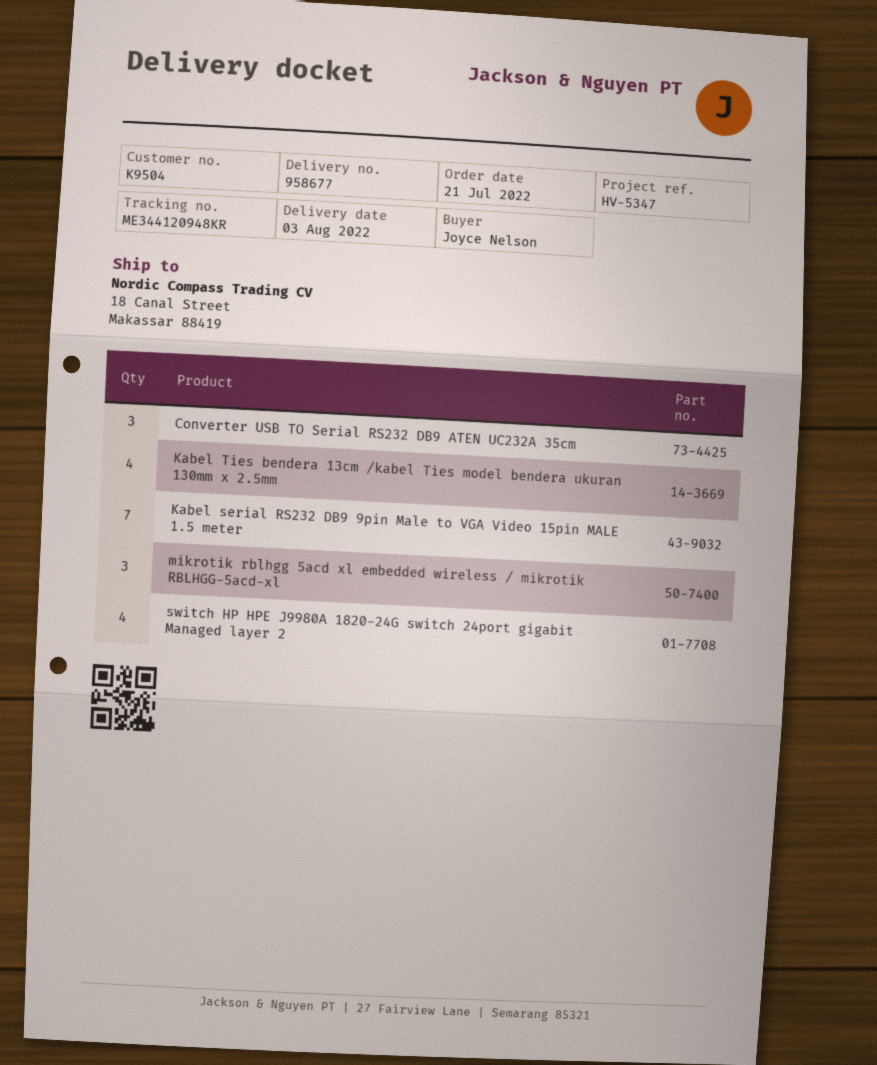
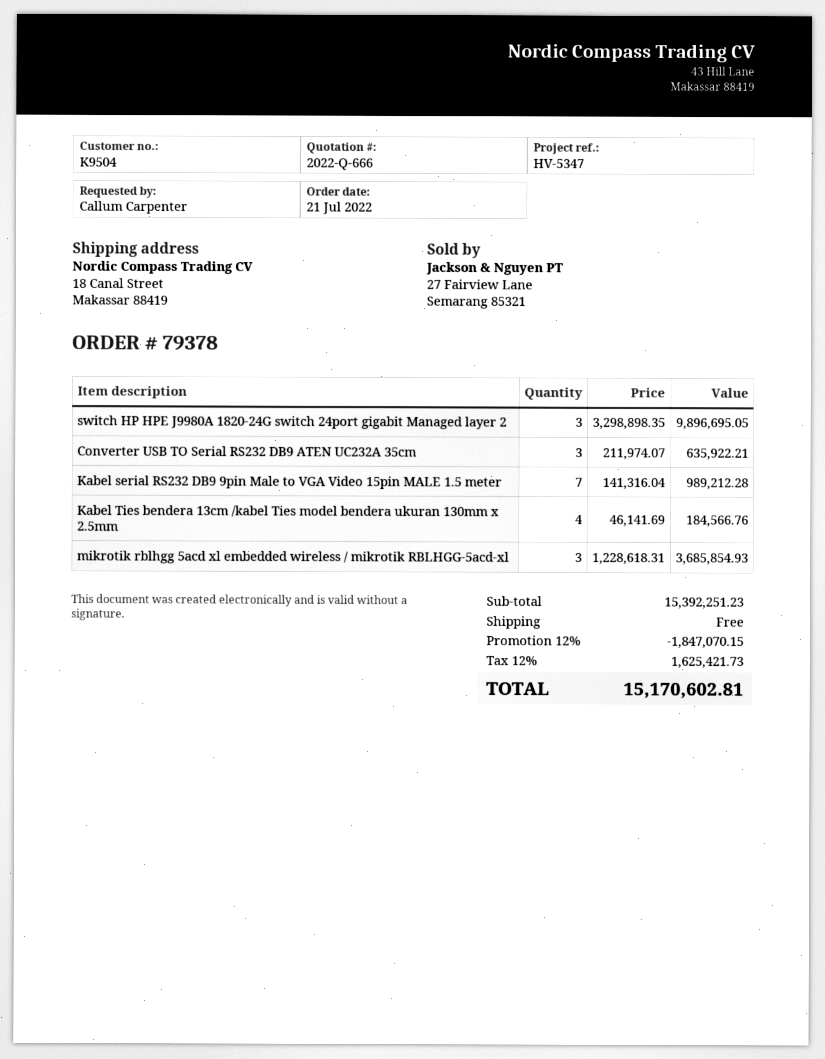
ordered by: Joyce Nelson -> Callum Carpenter
switch HP HPE J9980A 1820-24G switch 24port gigabit Managed layer 2: 4 -> 3

